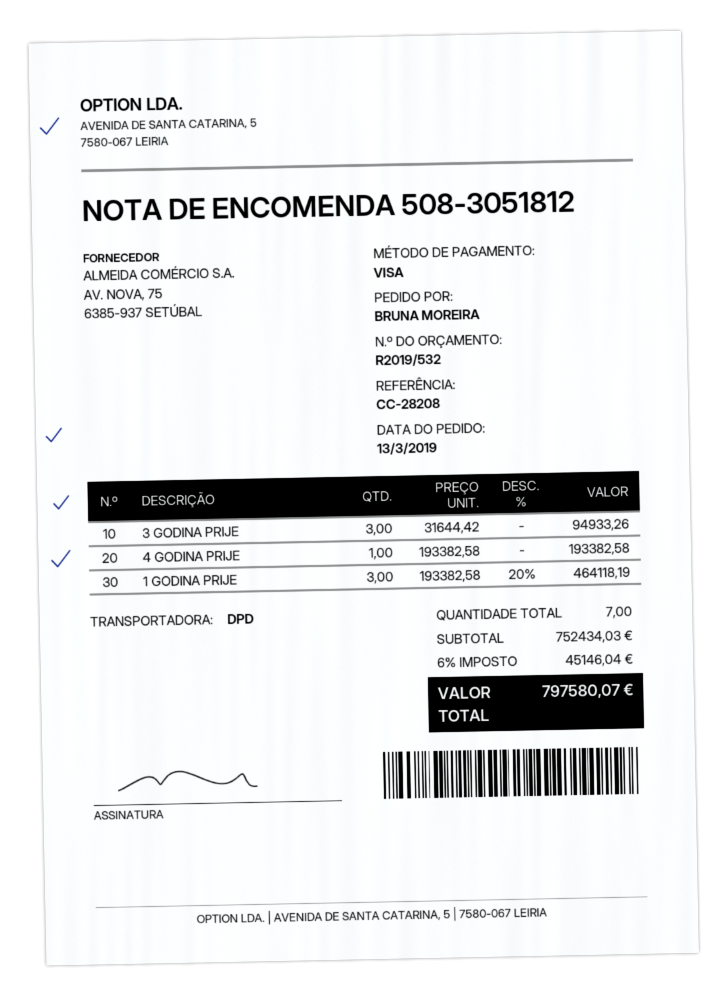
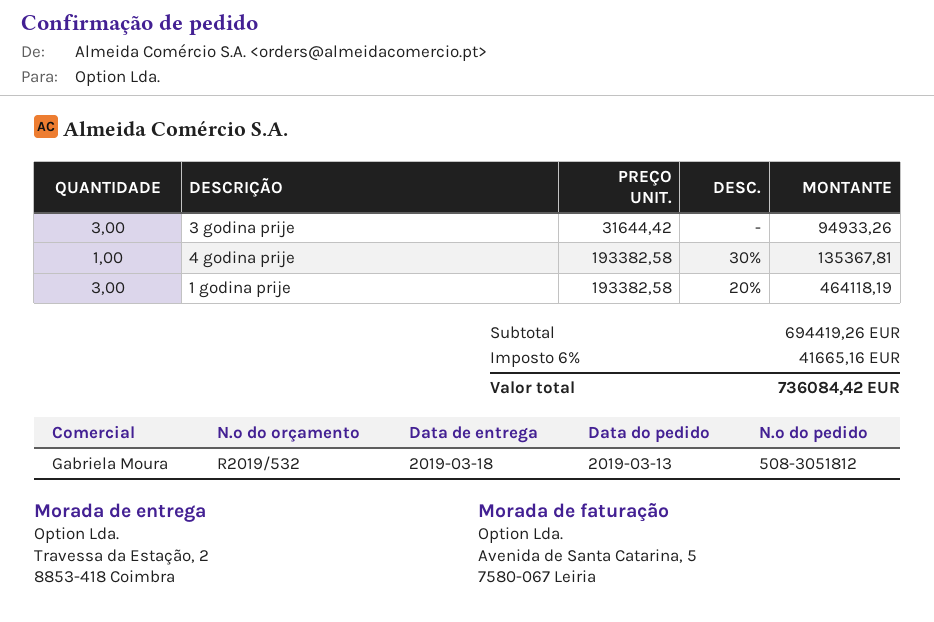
4 GODINA PRIJE: 1 x 193382.58 = 193382.58 -> 1 x 193382.58 - 30% = 135367.81
subtotal: 752434.03 -> 694419.26
tax: 6% = 45146.04 -> 6% = 41665.16
total: 797580.07 -> 736084.42

